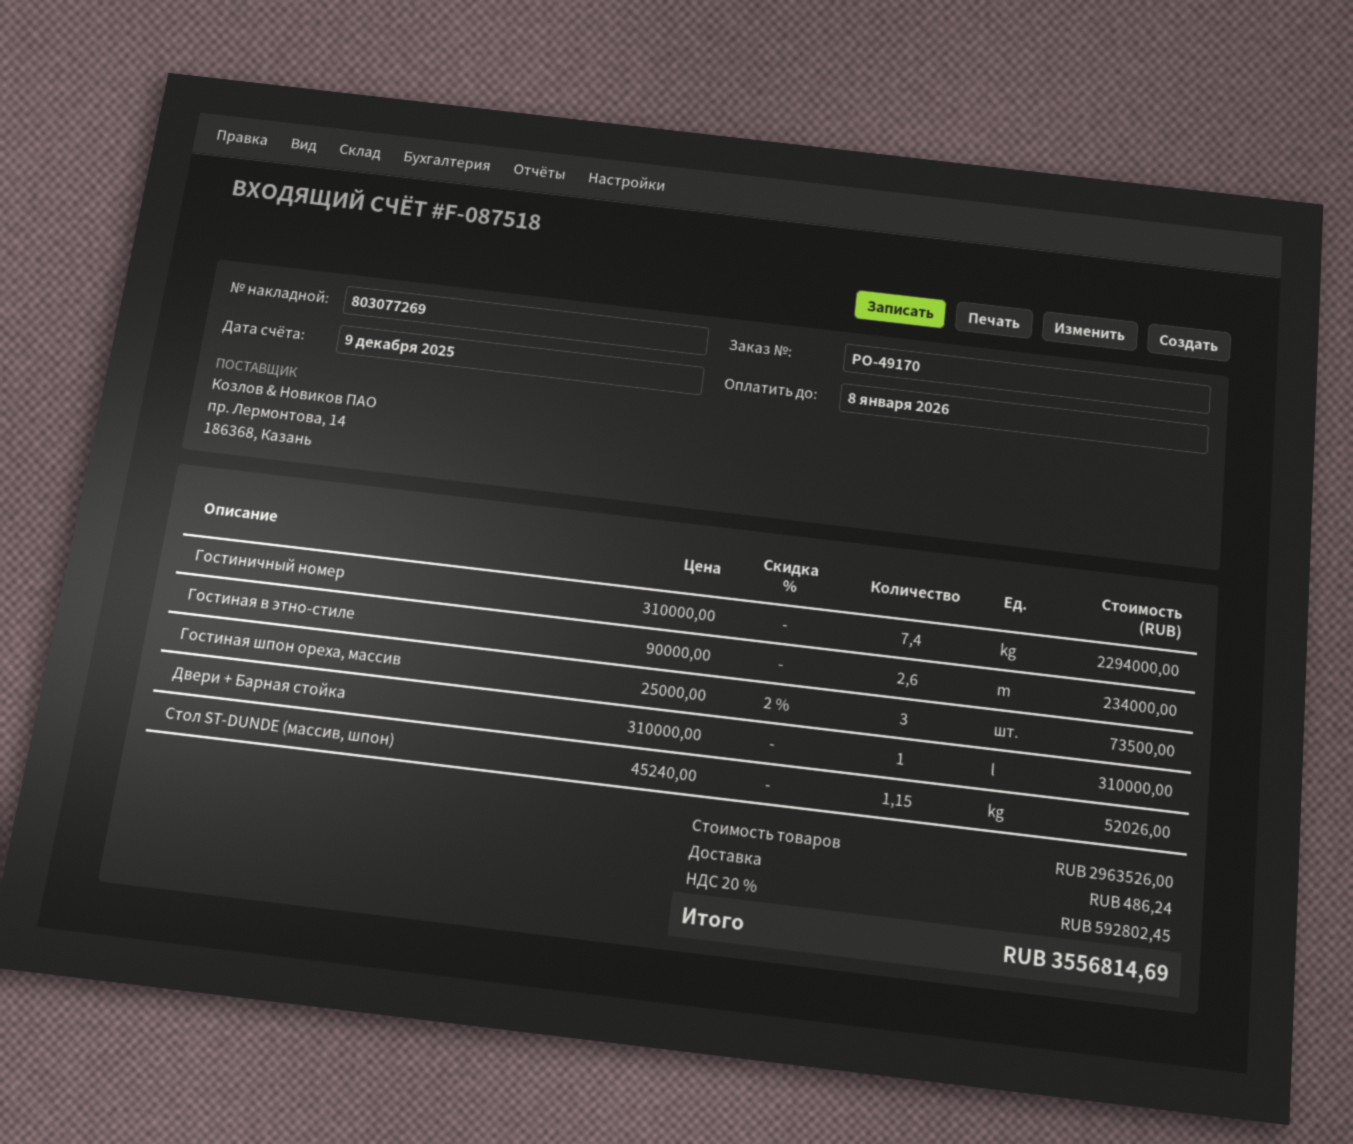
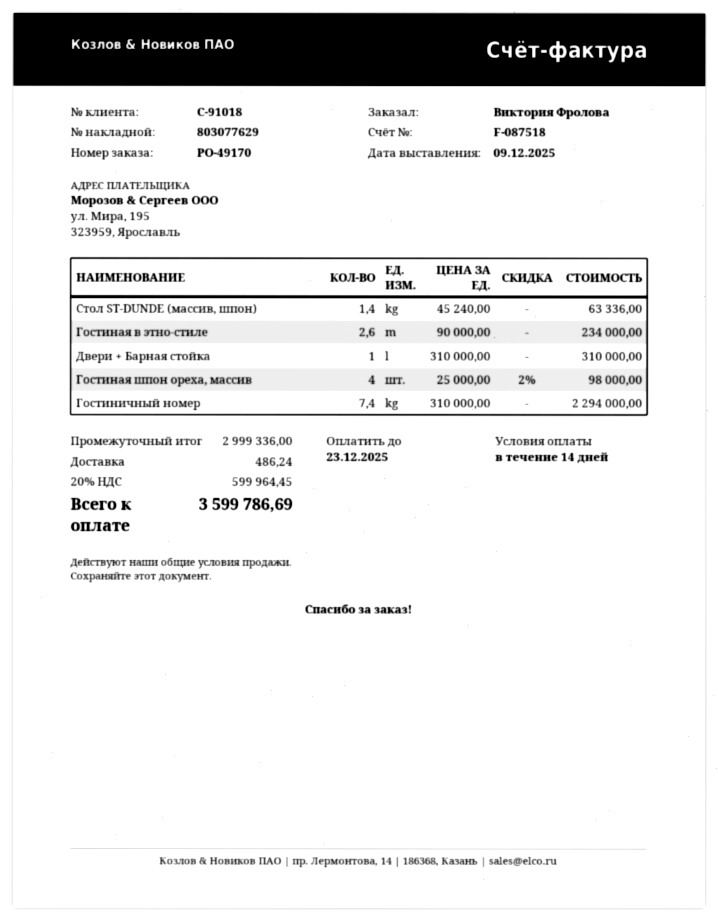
delivery note number: 803077269 -> 803077629
due date: 2026-01-08 -> 2025-12-23
Гостиная шпон ореха, массив: 3 x 25000.00 - 2% = 73500.00 -> 4 x 25000.00 - 2% = 98000.00
Стол ST-DUNDE (массив, шпон): 1.15 x 45240.00 = 52026.00 -> 1.4 x 45240.00 = 63336.00
subtotal: 2963526.00 -> 2999336.00
tax: 20% = 592802.45 -> 20% = 599964.45
total: 3556814.69 -> 3599786.69

